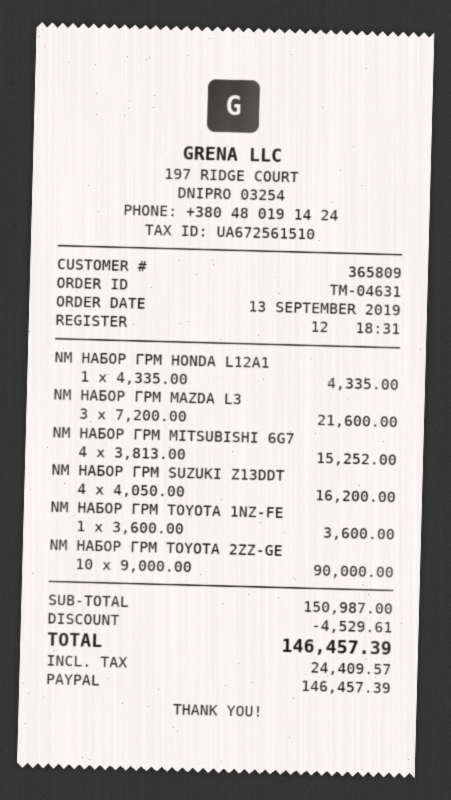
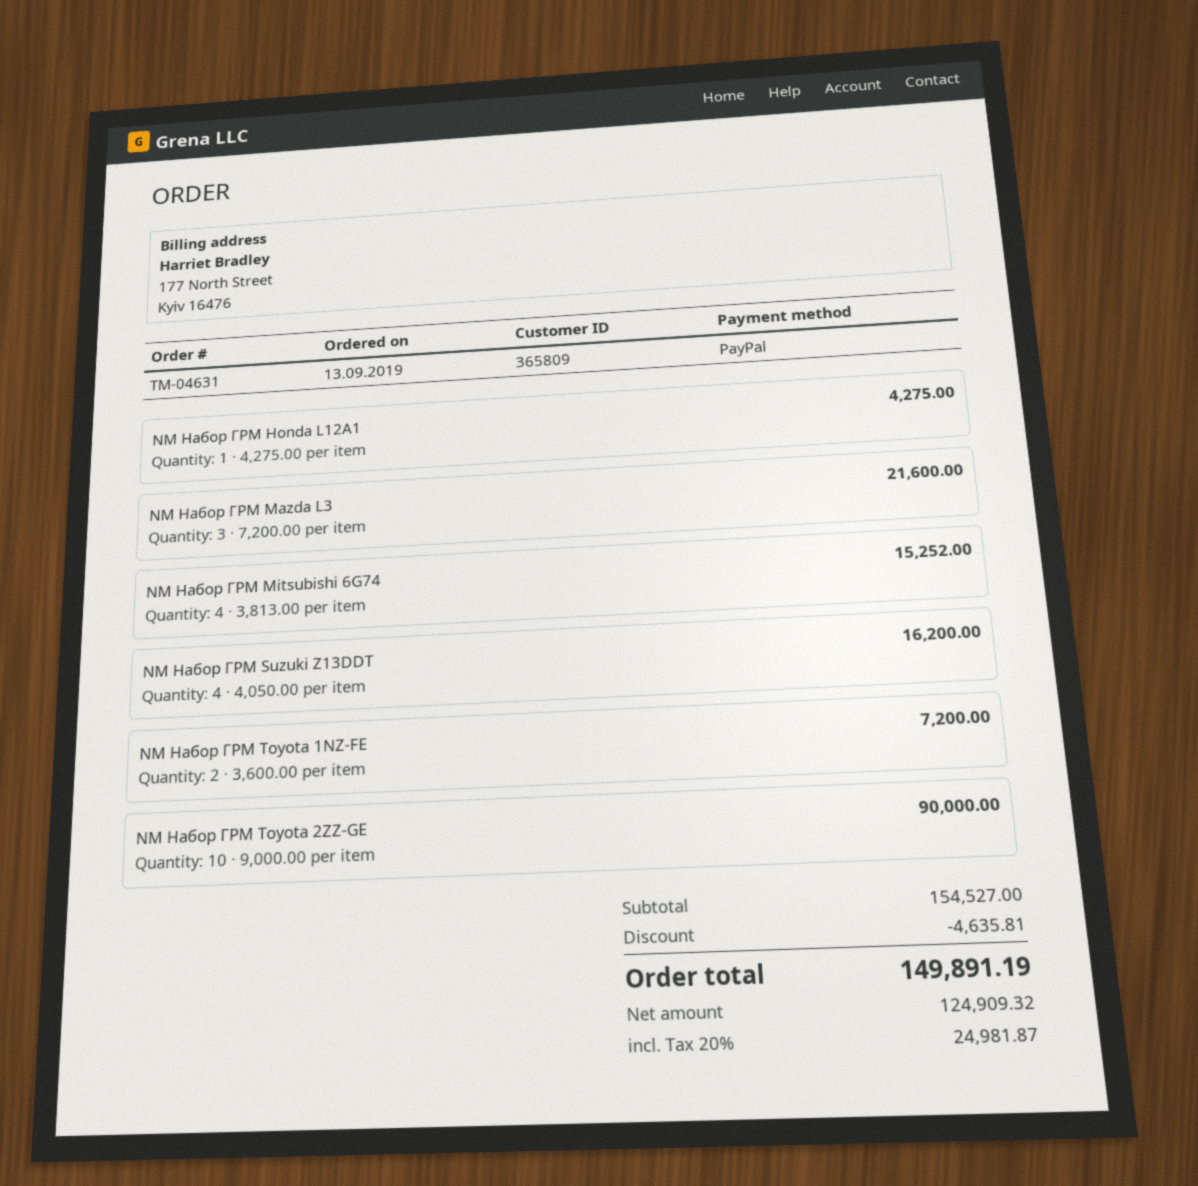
NM НАБОР ГРМ HONDA L12A1: 1 x 4335.00 = 4335.00 -> 1 x 4275.00 = 4275.00
NM НАБОР ГРМ TOYOTA 1NZ-FE: 1 x 3600.00 = 3600.00 -> 2 x 3600.00 = 7200.00
subtotal: 150987.00 -> 154527.00
discount: 4529.61 -> 4635.81
tax: 24409.57 -> 24981.87
total: 146457.39 -> 149891.19

